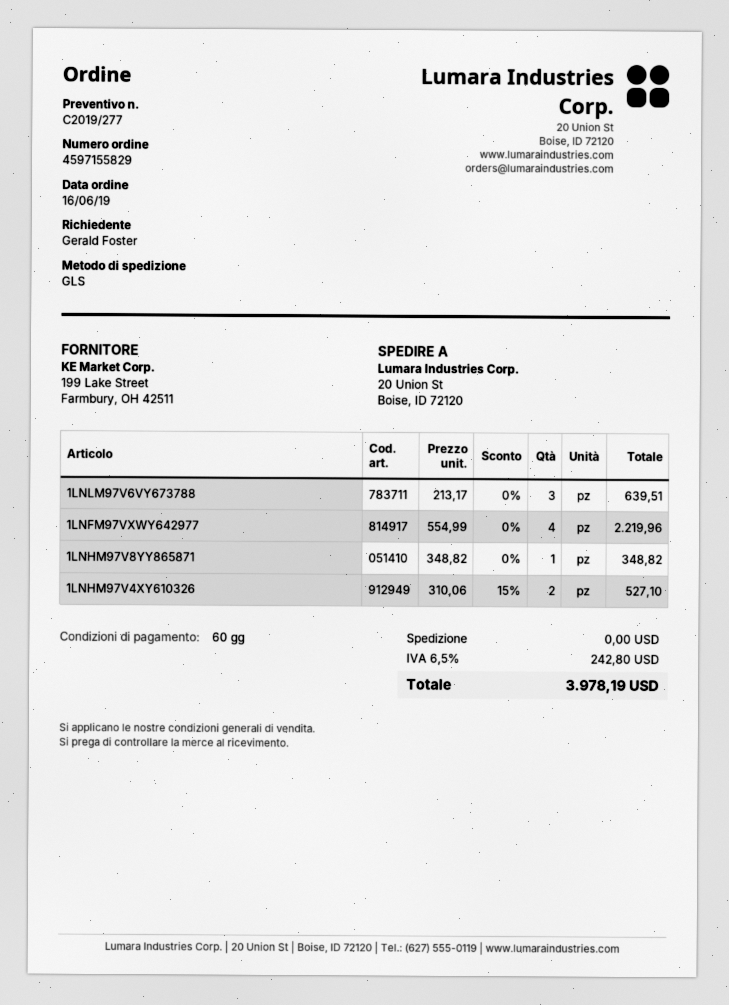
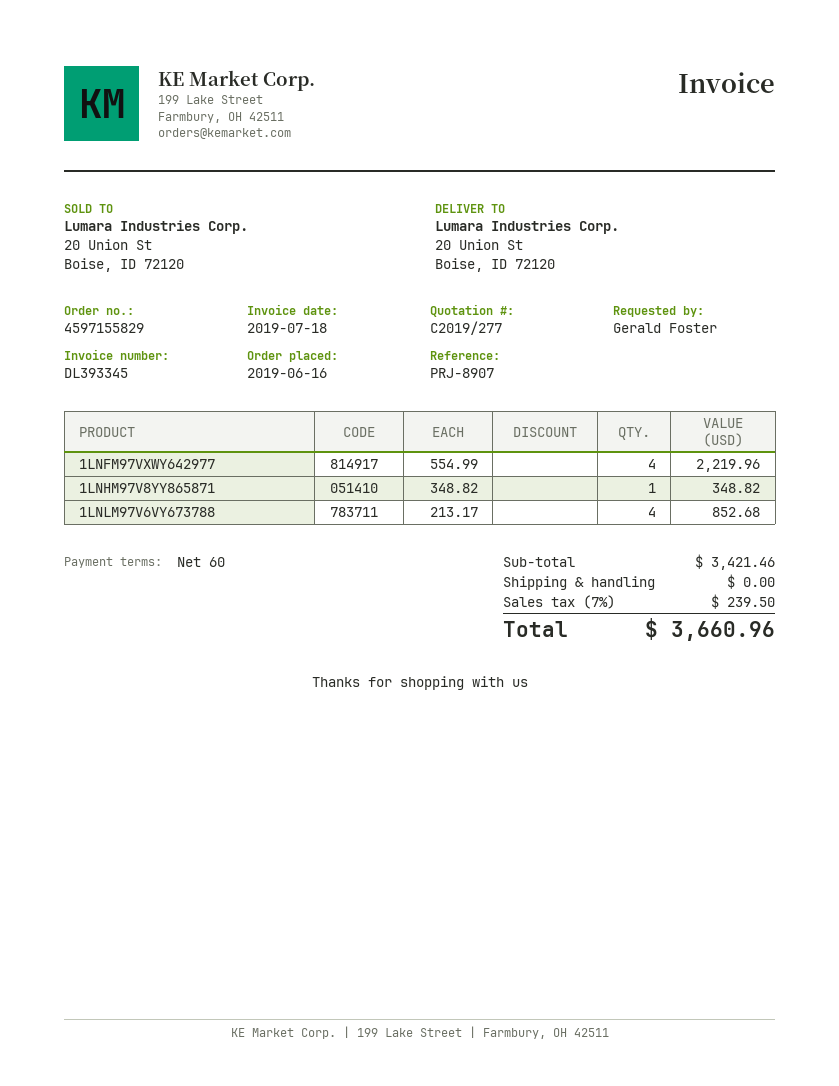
1LNLM97V6VY673788: 3 x 213.17 = 639.51 -> 4 x 213.17 = 852.68
1LNHM97V4XY610326: 2 x 310.06 - 15% = 527.10 -> none
tax: 6.5% = 242.80 -> 7% = 239.50
total: 3978.19 -> 3660.96

